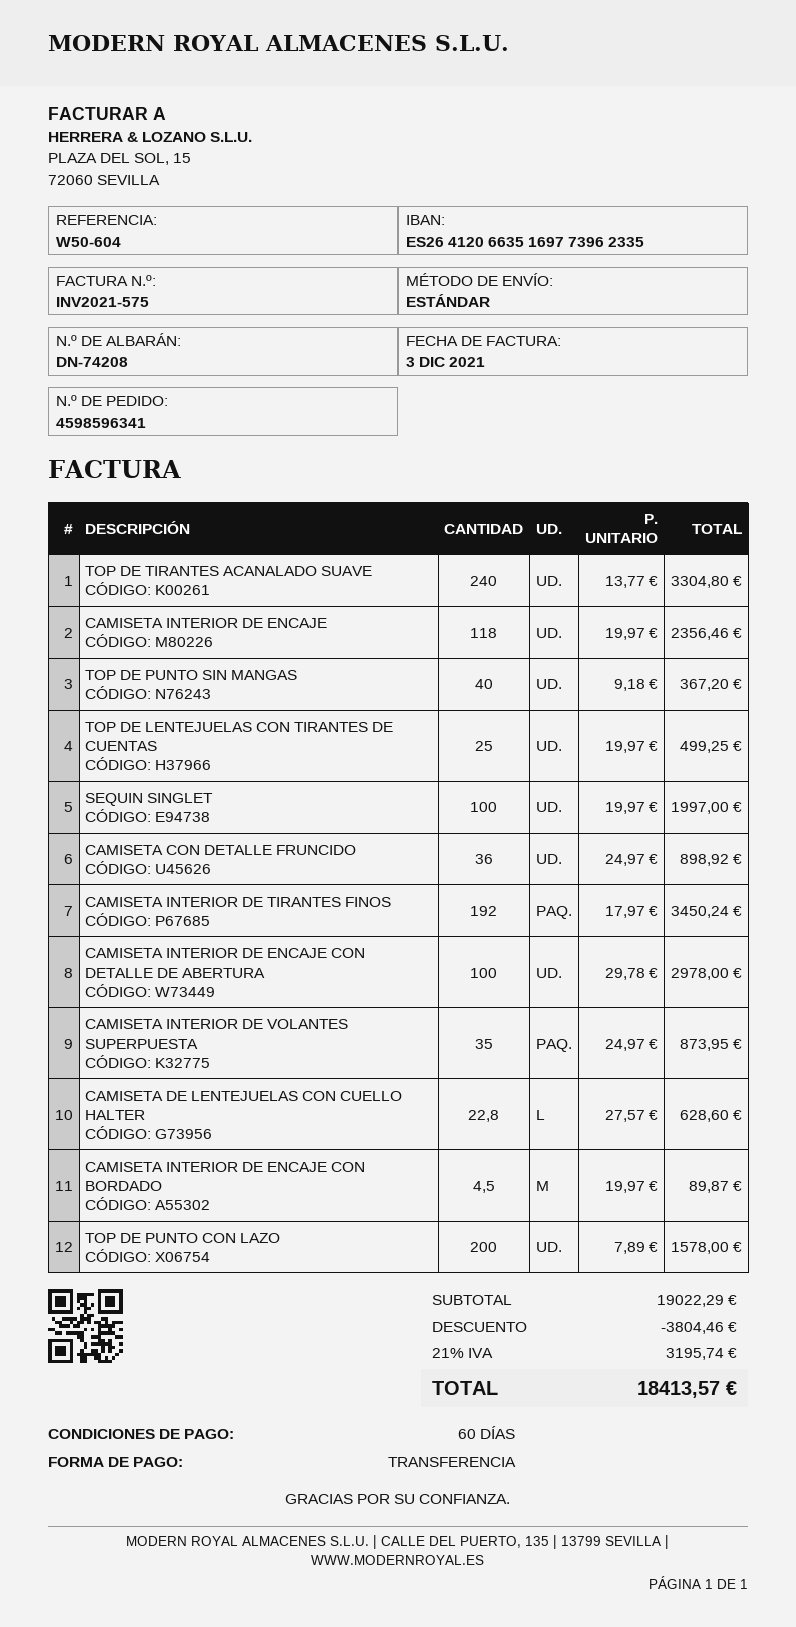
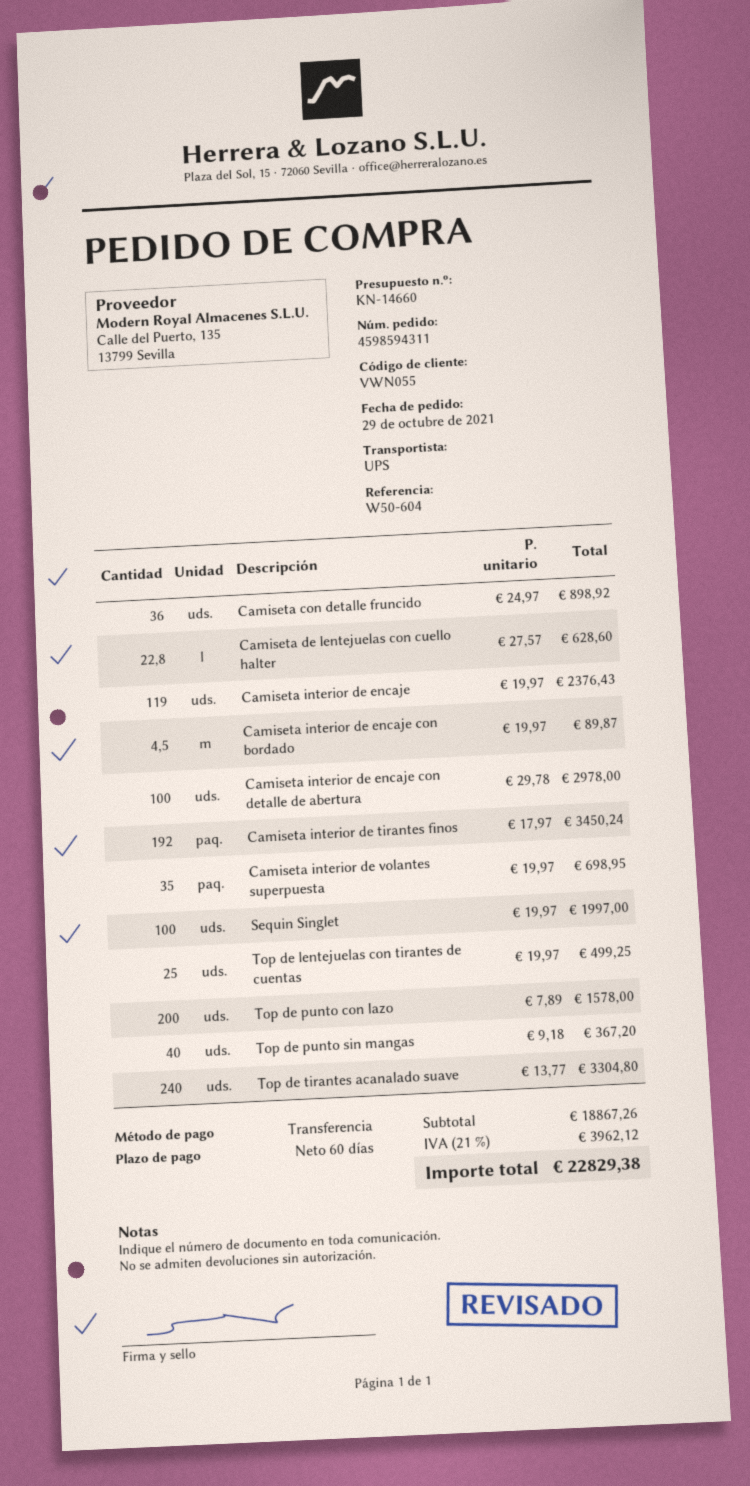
order number: 4598596341 -> 4598594311
shipping method: standard -> UPS
CAMISETA INTERIOR DE ENCAJE: 118 x 19.97 = 2356.46 -> 119 x 19.97 = 2376.43
CAMISETA INTERIOR DE VOLANTES SUPERPUESTA: 35 x 24.97 = 873.95 -> 35 x 19.97 = 698.95
subtotal: 19022.29 -> 18867.26
discount: 3804.46 -> none
tax: 21% = 3195.74 -> 21% = 3962.12
total: 18413.57 -> 22829.38

